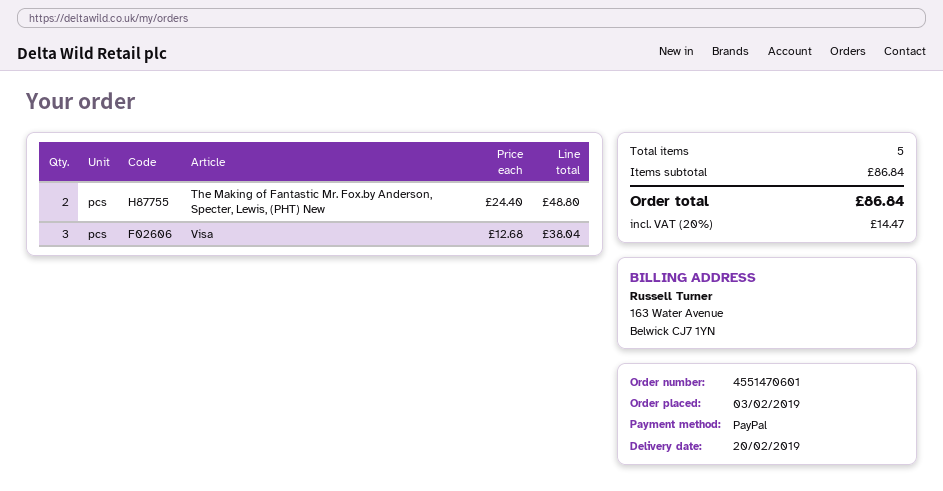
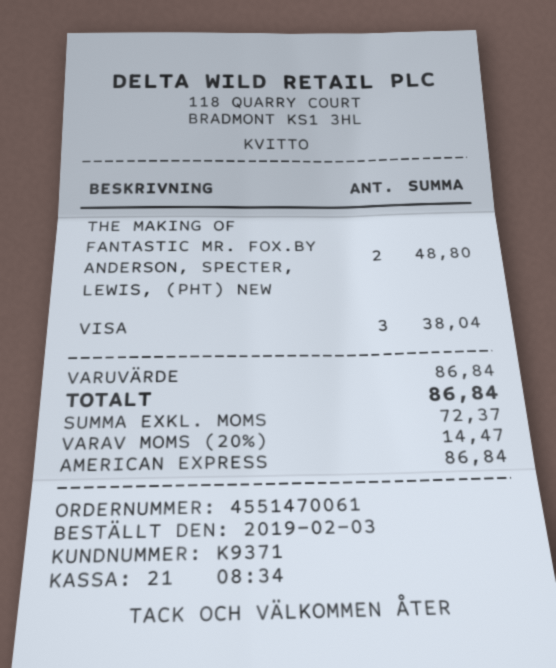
order number: 4551470601 -> 4551470061
payment method: PayPal -> American Express

